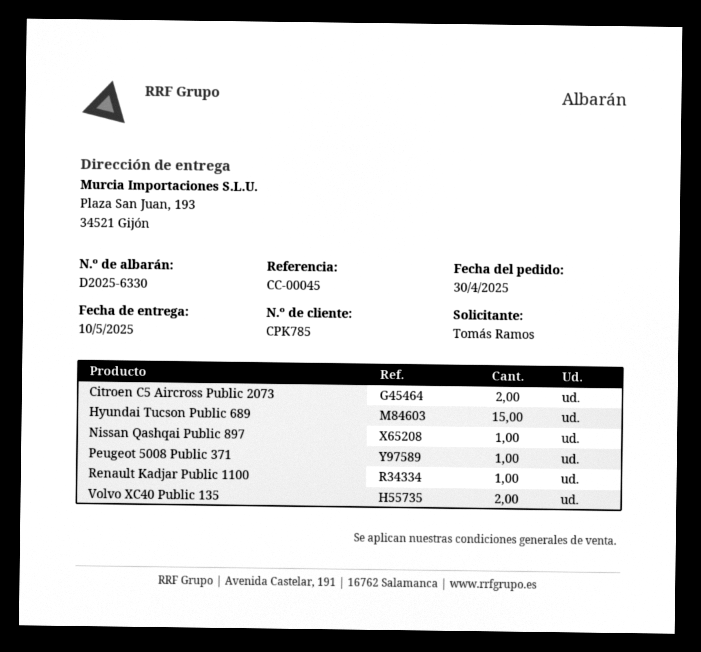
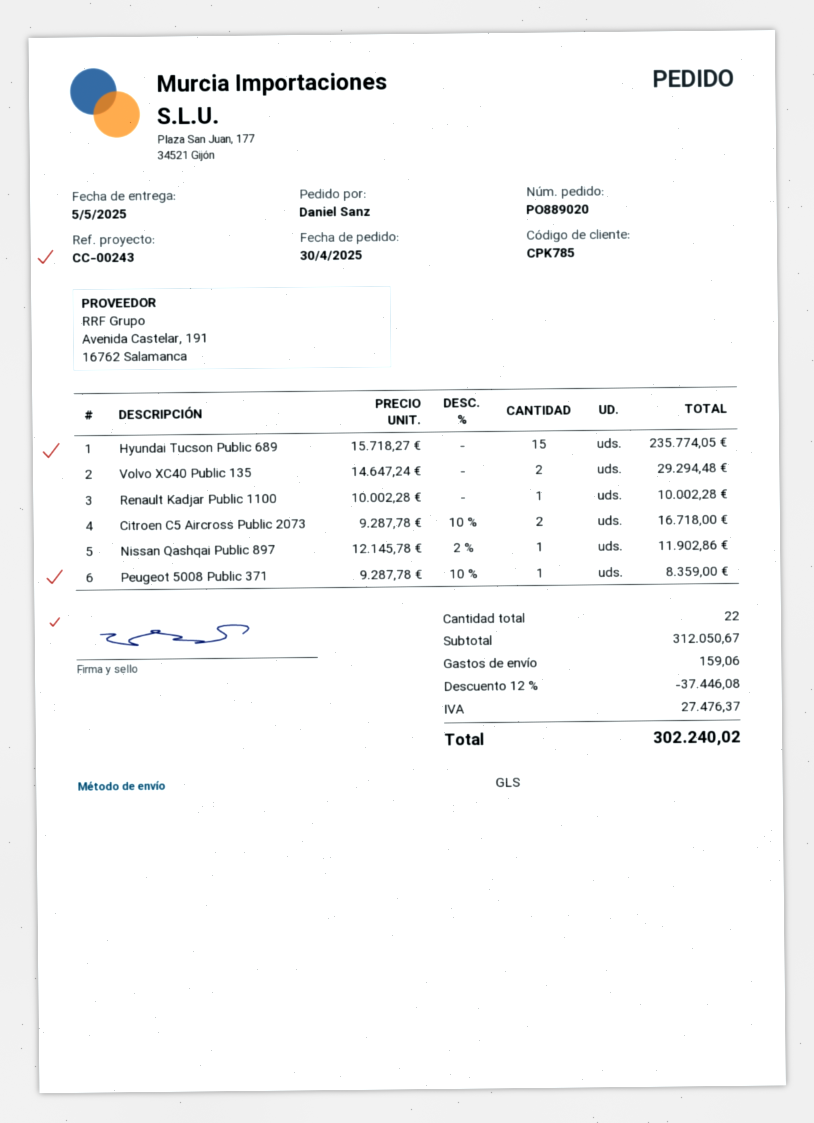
delivery date: 2025-05-10 -> 2025-05-05
reference: CC-00045 -> CC-00243
ordered by: Tomás Ramos -> Daniel Sanz

